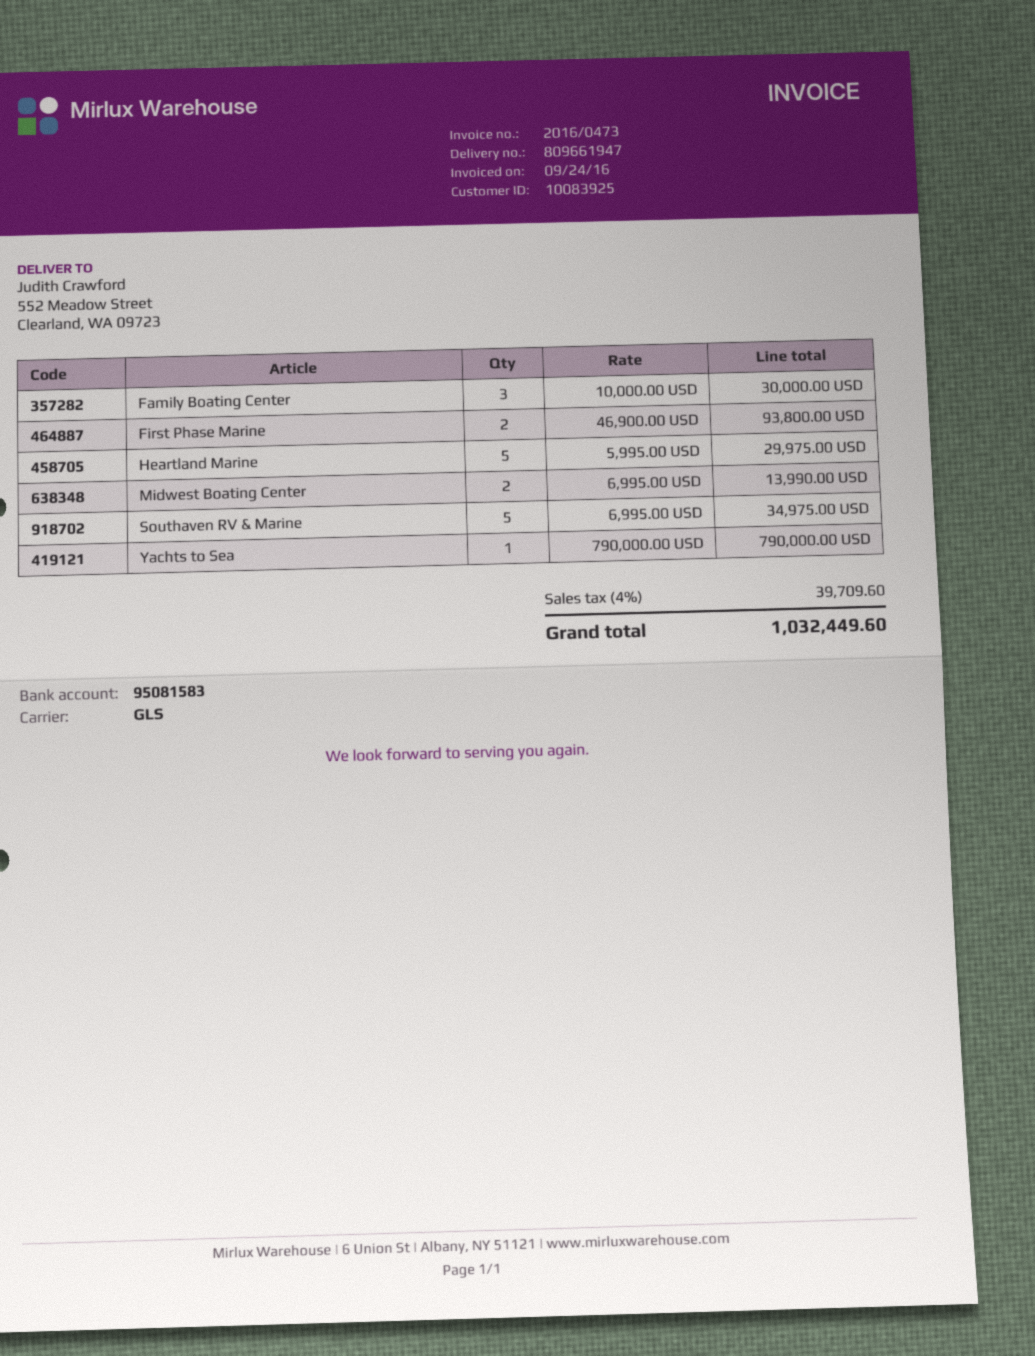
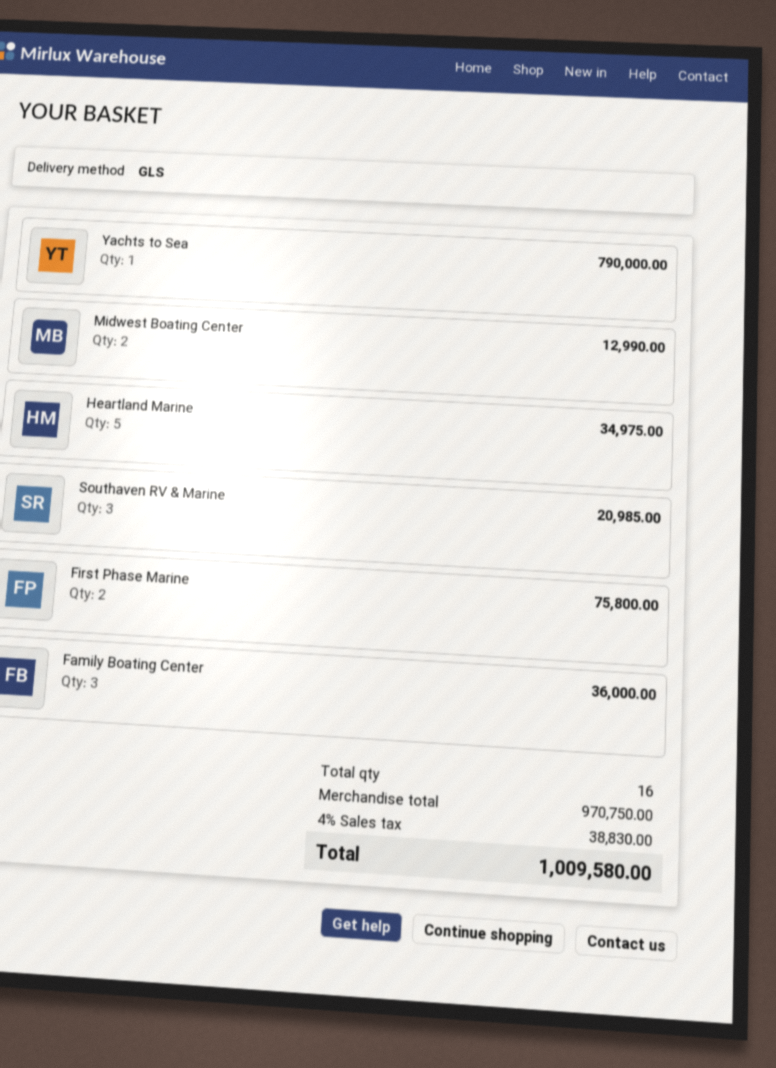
Family Boating Center: 3 for 30000.00 -> 3 for 36000.00
First Phase Marine: 2 for 93800.00 -> 2 for 75800.00
Heartland Marine: 5 for 29975.00 -> 5 for 34975.00
Midwest Boating Center: 2 for 13990.00 -> 2 for 12990.00
Southaven RV & Marine: 5 for 34975.00 -> 3 for 20985.00
tax: 4% = 39709.60 -> 4% = 38830.00
total: 1032449.60 -> 1009580.00

